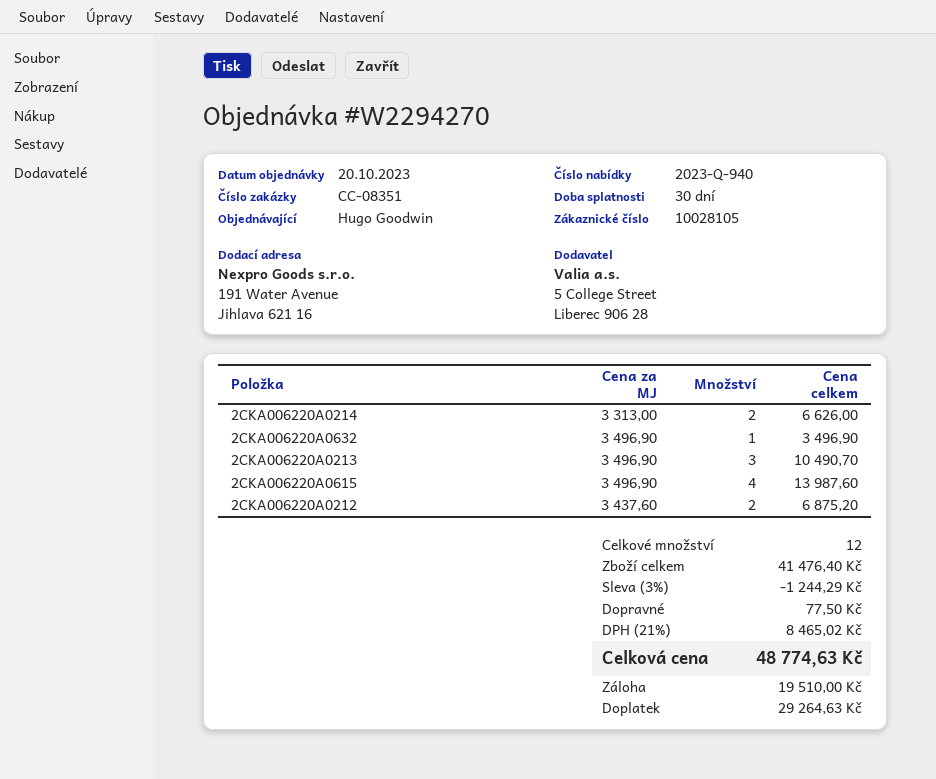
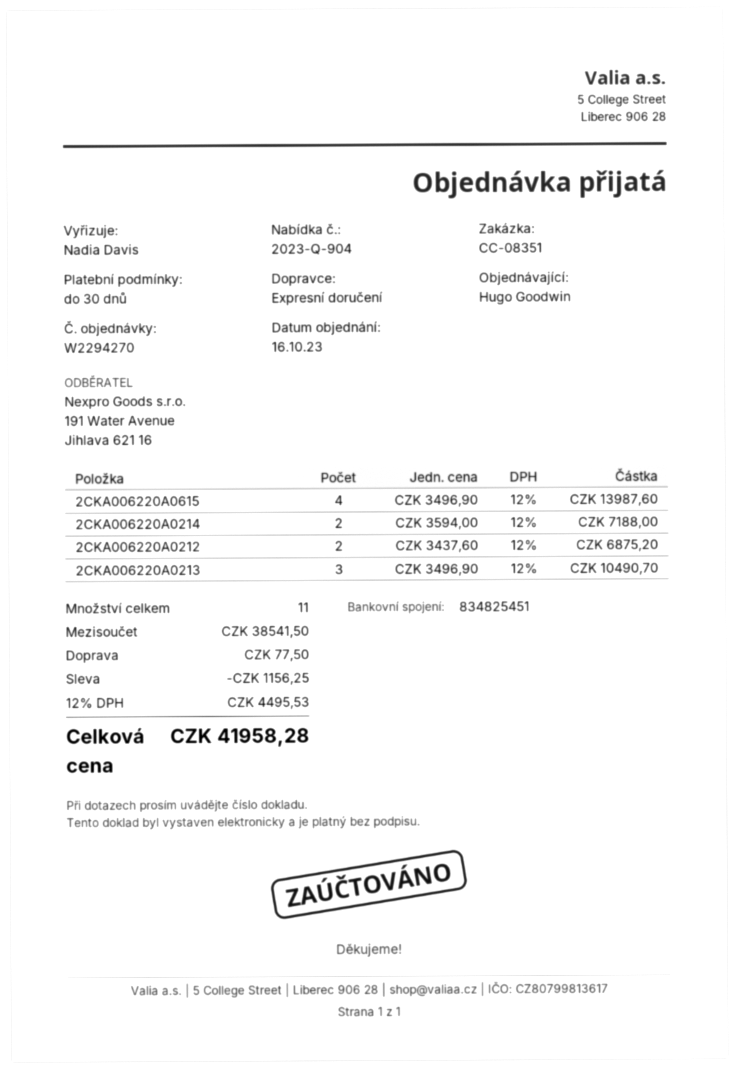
quote number: 2023-Q-940 -> 2023-Q-904
order date: 2023-10-20 -> 2023-10-16
2CKA006220A0214: 2 x 3313.00 = 6626.00 -> 2 x 3594.00 = 7188.00
2CKA006220A0632: 1 x 3496.90 = 3496.90 -> none
total quantity: 12 -> 11
subtotal: 41476.40 -> 38541.50
discount: 1244.29 -> 1156.25
tax: 21% = 8465.02 -> 12% = 4495.53
total: 48774.63 -> 41958.28

